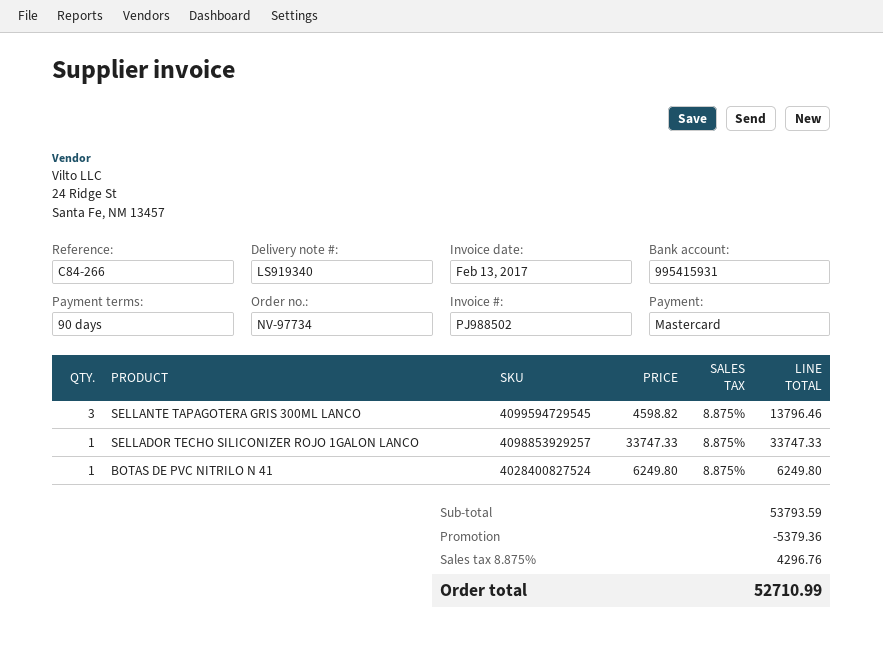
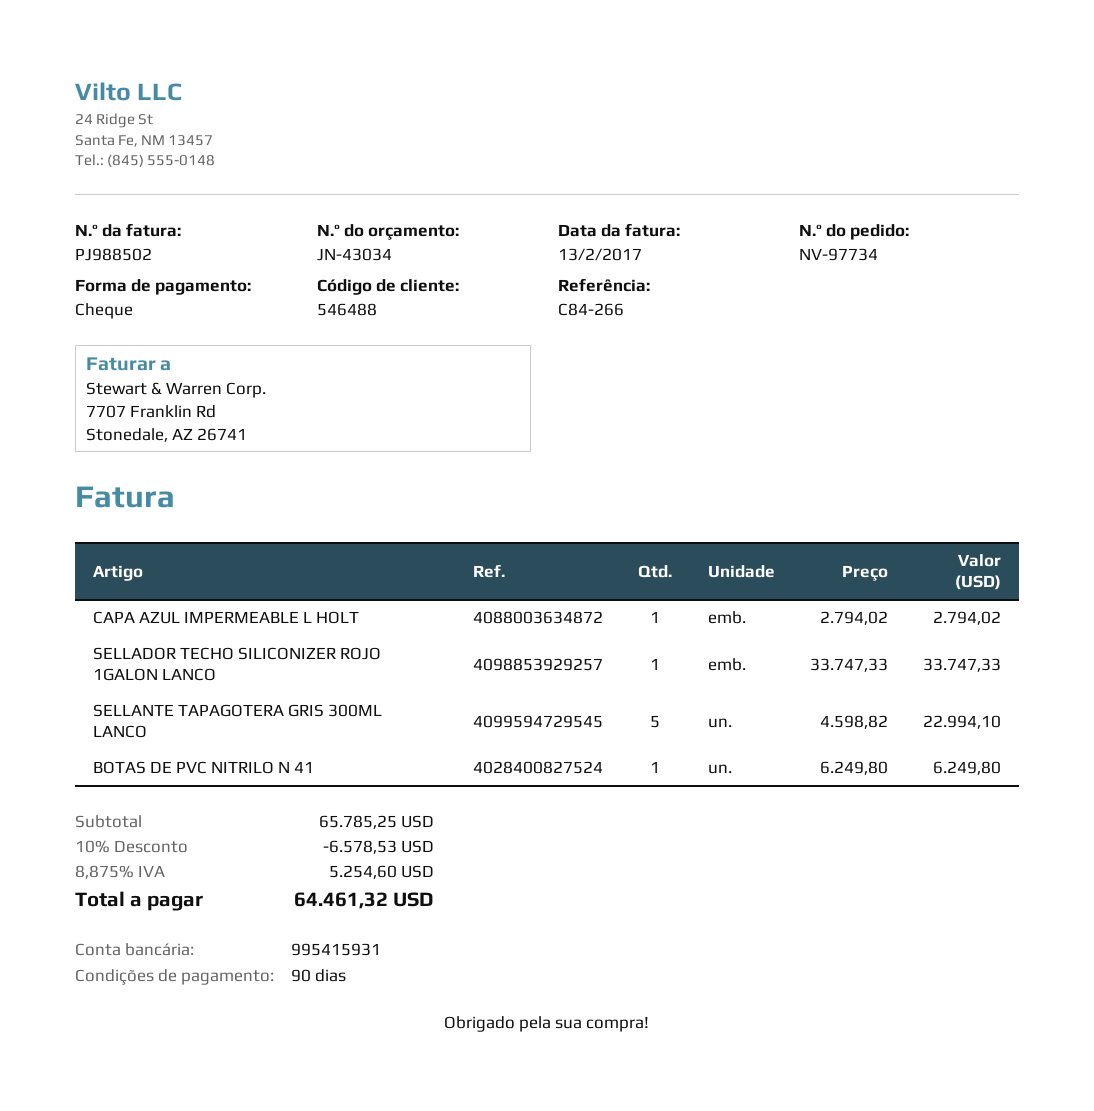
payment method: Mastercard -> cheque
SELLANTE TAPAGOTERA GRIS 300ML LANCO: 3 x 4598.82 = 13796.46 -> 5 x 4598.82 = 22994.10
CAPA AZUL IMPERMEABLE L HOLT: none -> 1 x 2794.02 = 2794.02
subtotal: 53793.59 -> 65785.25
discount: 5379.36 -> 6578.53
tax: 8.875% = 4296.76 -> 8.875% = 5254.60
total: 52710.99 -> 64461.32

